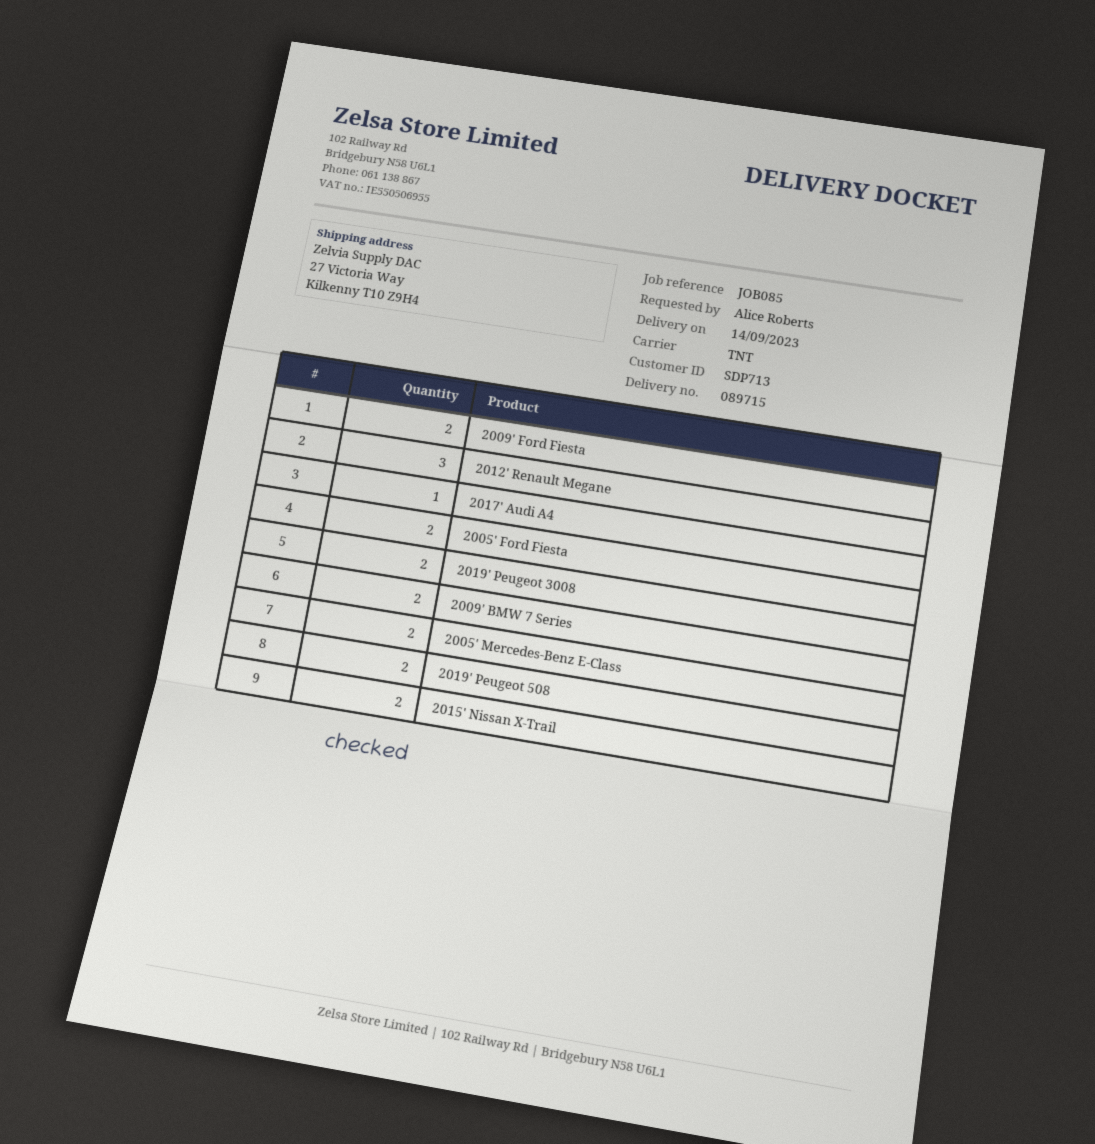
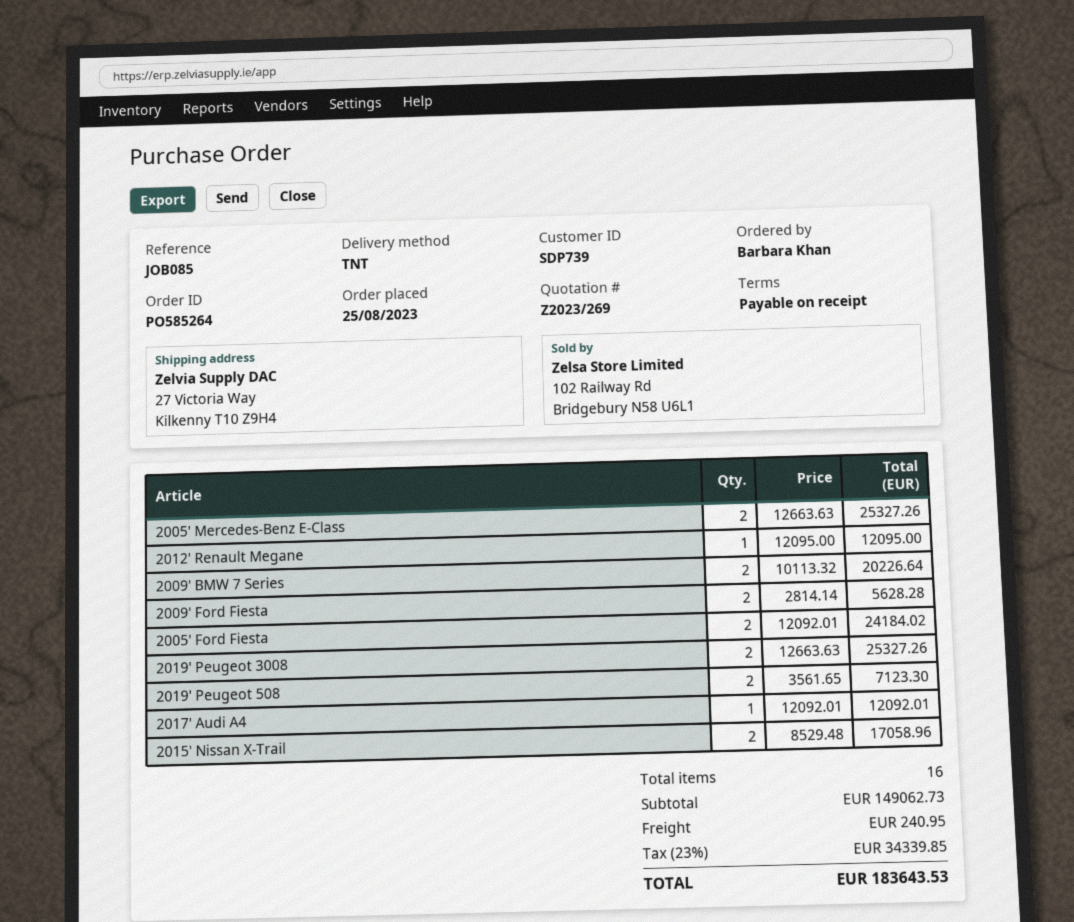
customer number: SDP713 -> SDP739
ordered by: Alice Roberts -> Barbara Khan
2012' Renault Megane: 3 -> 1

